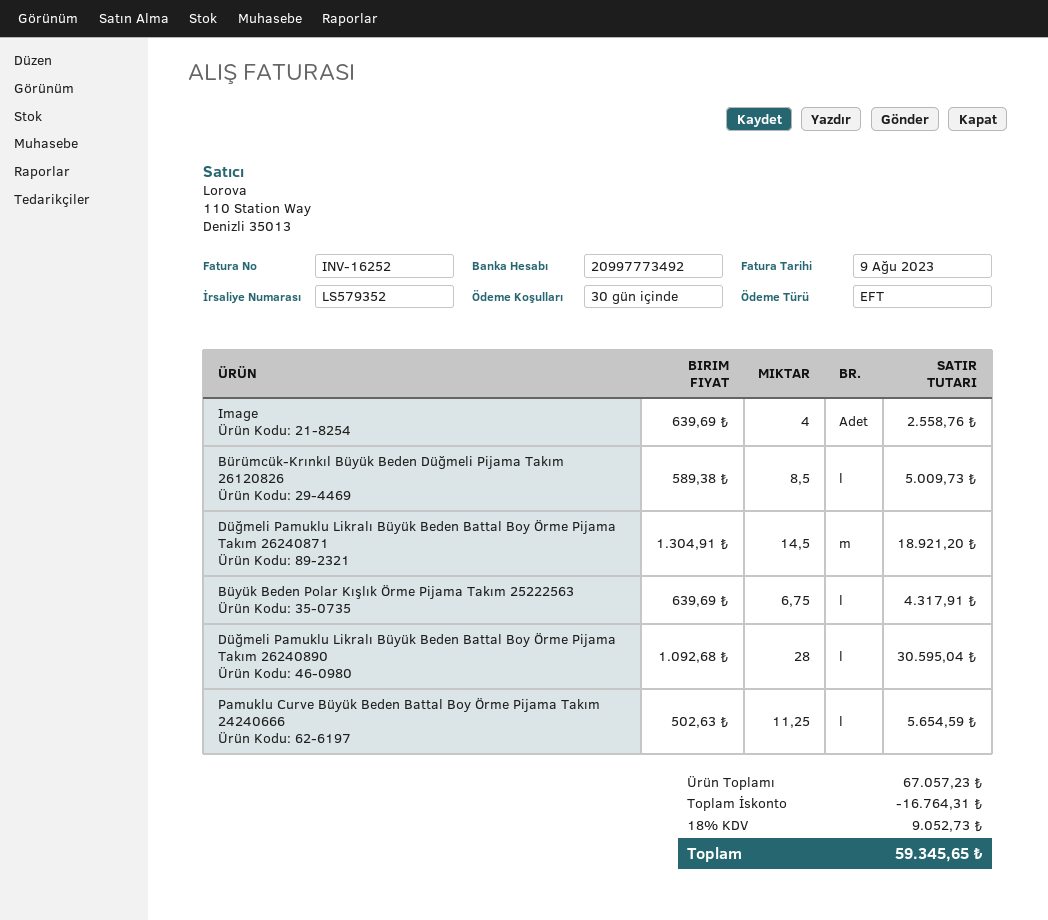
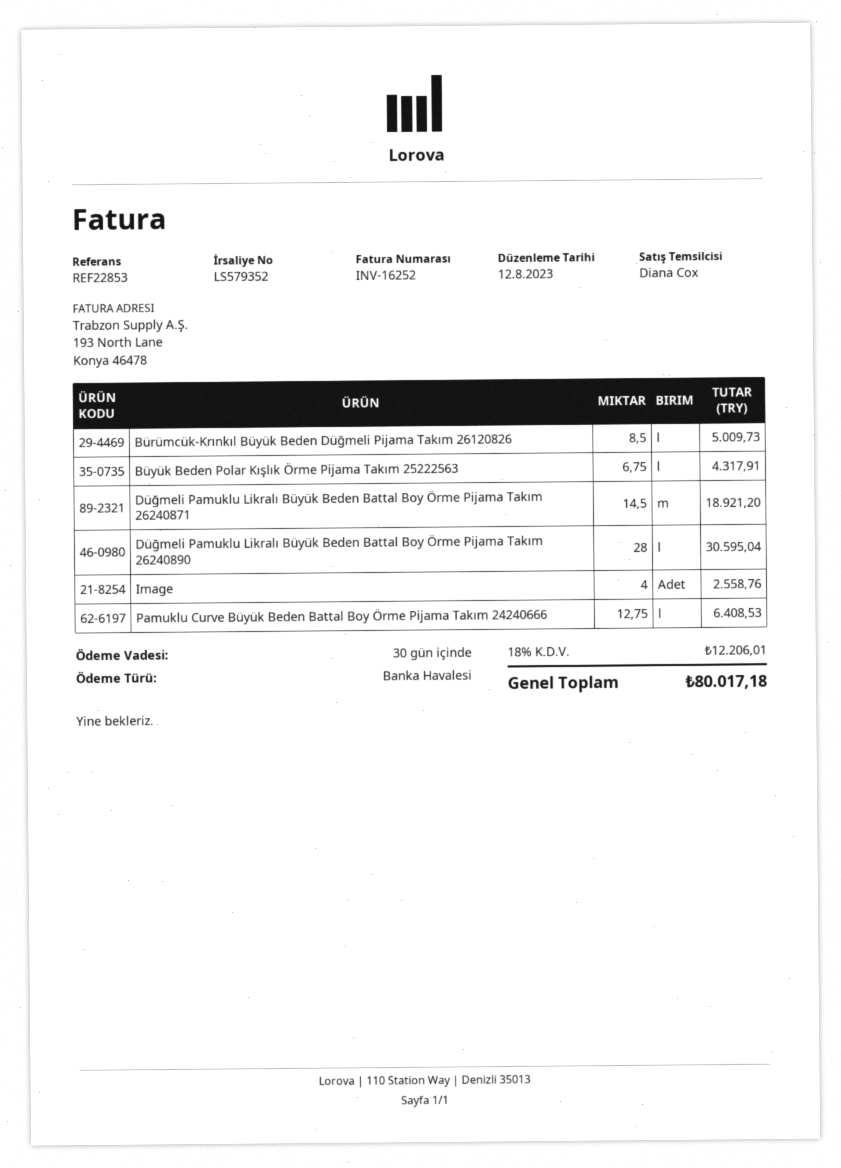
invoice date: 2023-08-09 -> 2023-08-12
Pamuklu Curve Büyük Beden Battal Boy Örme Pijama Takım 24240666: 11.25 for 5654.59 -> 12.75 for 6408.53
discount: 16764.31 -> none
tax: 18% = 9052.73 -> 18% = 12206.01
total: 59345.65 -> 80017.18

